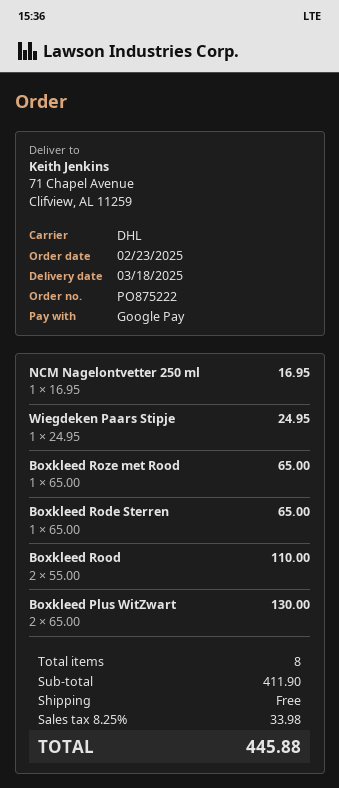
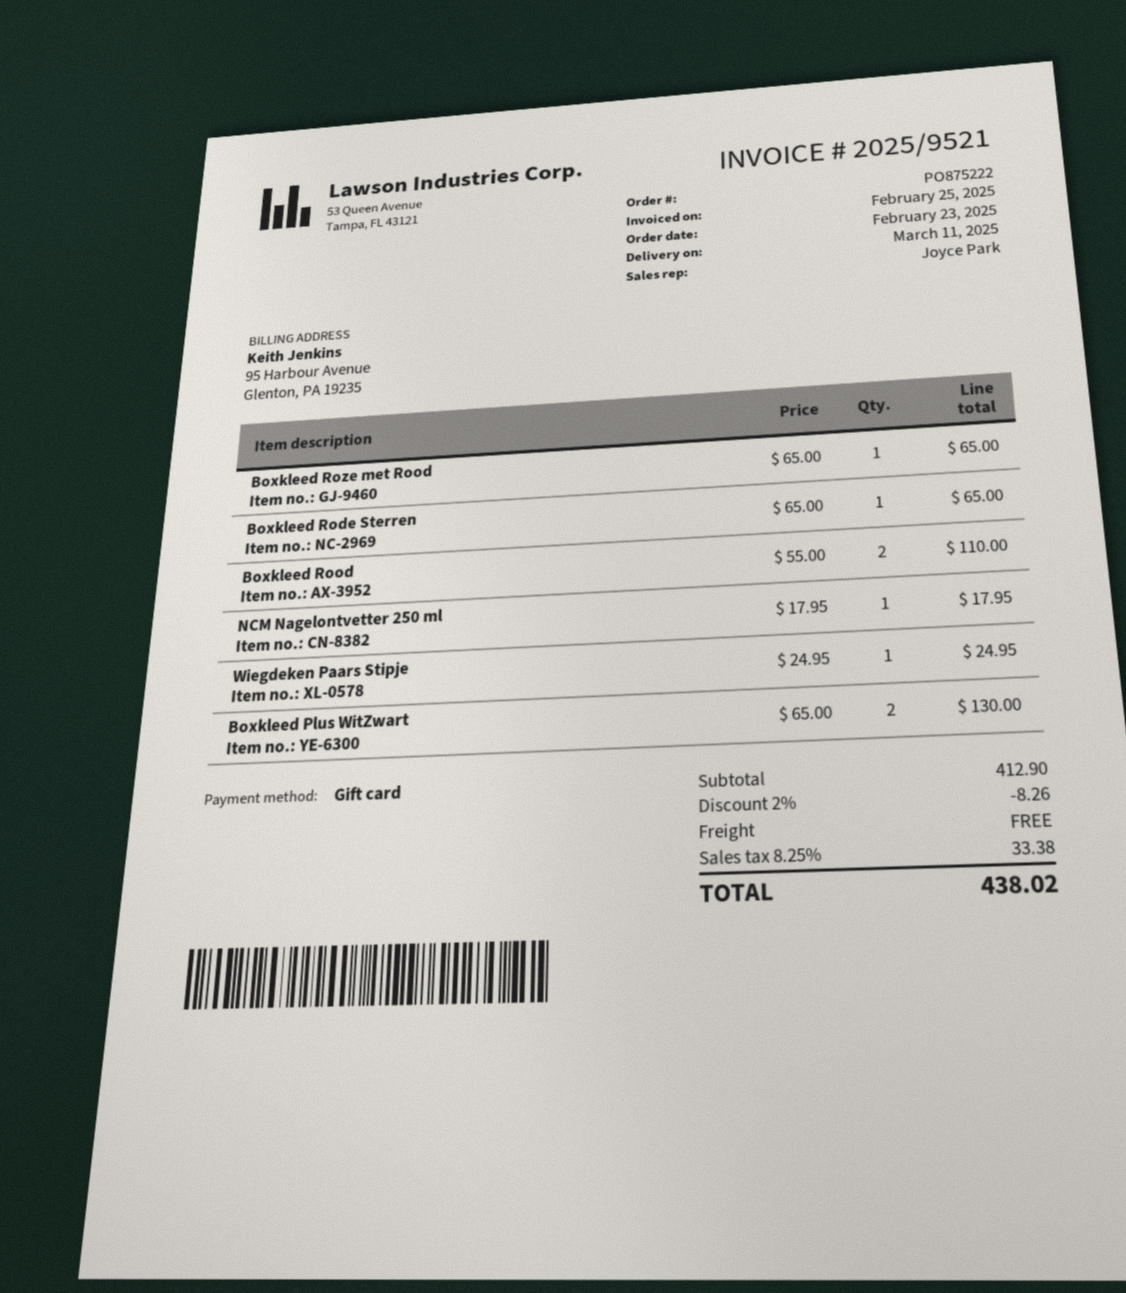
delivery date: 2025-03-18 -> 2025-03-11
payment method: Google Pay -> gift card
NCM Nagelontvetter 250 ml: 1 x 16.95 = 16.95 -> 1 x 17.95 = 17.95
subtotal: 411.90 -> 412.90
discount: none -> 2% = 8.26
tax: 8.25% = 33.98 -> 8.25% = 33.38
total: 445.88 -> 438.02

